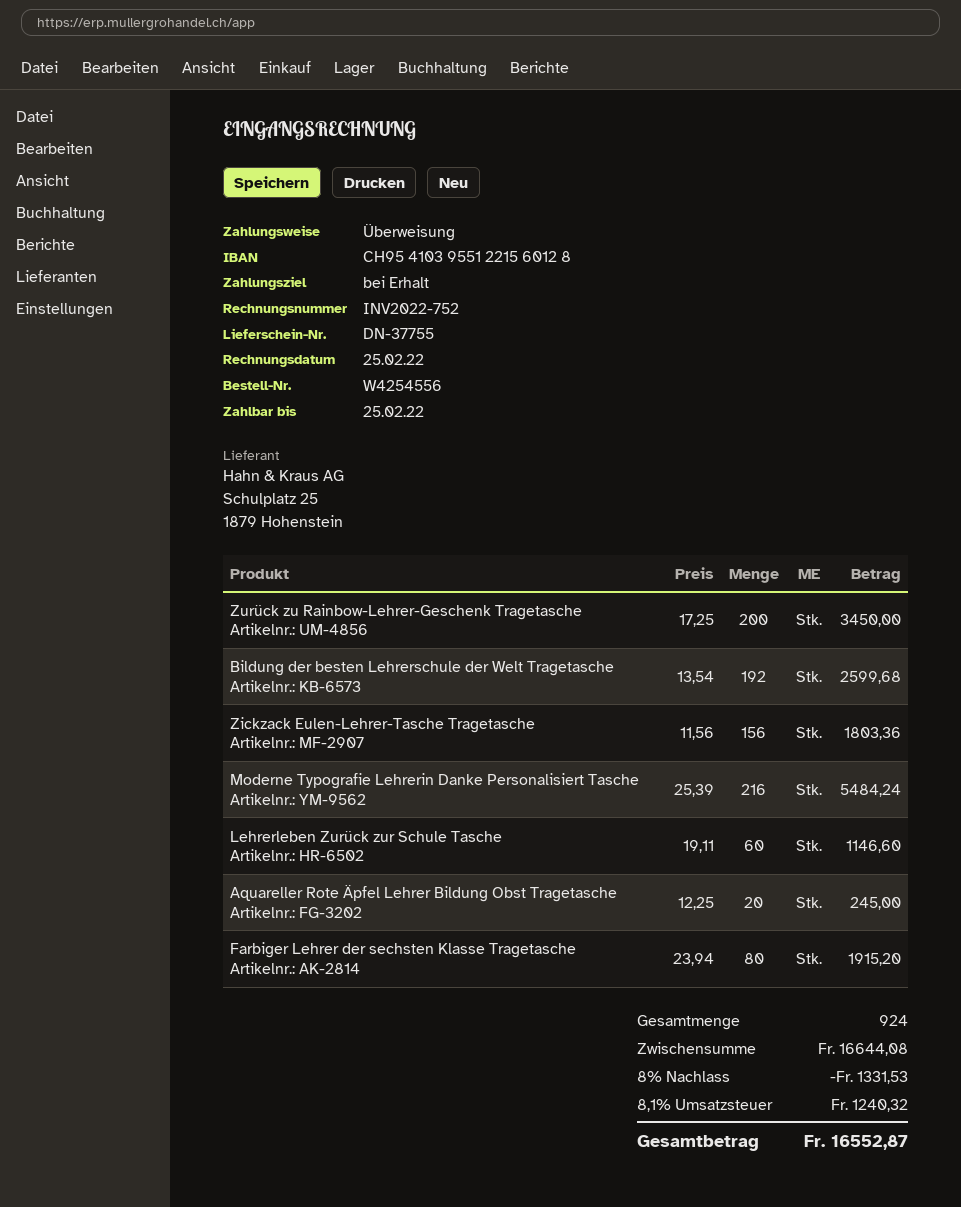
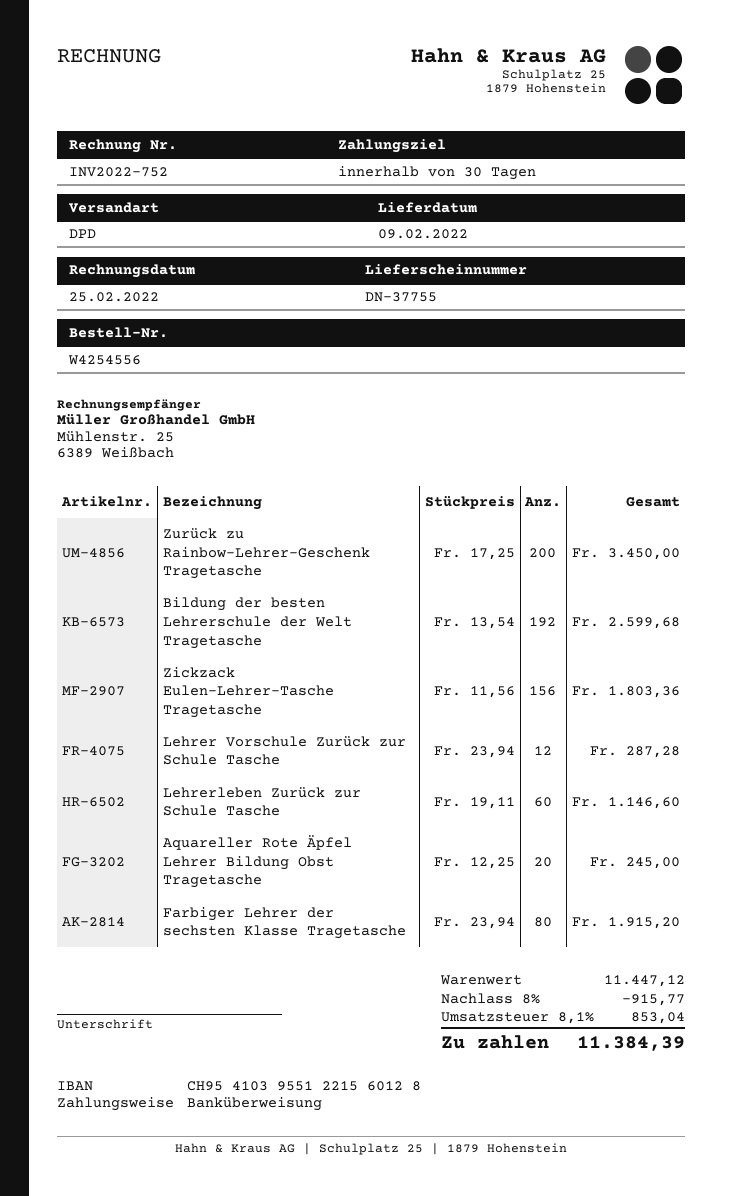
payment terms: on receipt -> 30 days
Moderne Typografie Lehrerin Danke Personalisiert Tasche: 216 x 25.39 = 5484.24 -> none
Lehrer Vorschule Zurück zur Schule Tasche: none -> 12 x 23.94 = 287.28
subtotal: 16644.08 -> 11447.12
discount: 8% = 1331.53 -> 8% = 915.77
tax: 8.1% = 1240.32 -> 8.1% = 853.04
total: 16552.87 -> 11384.39

